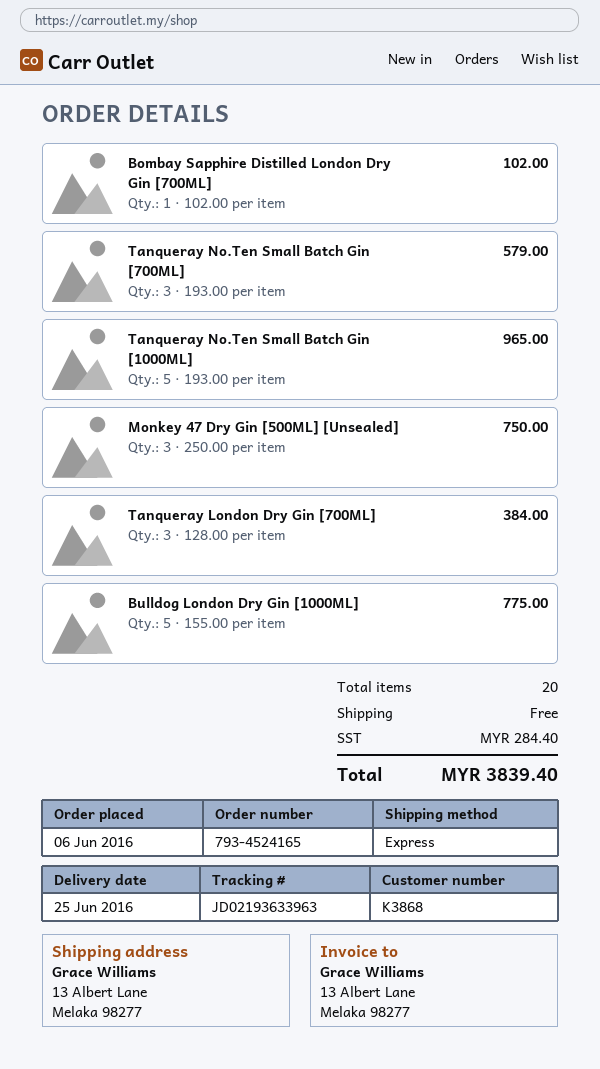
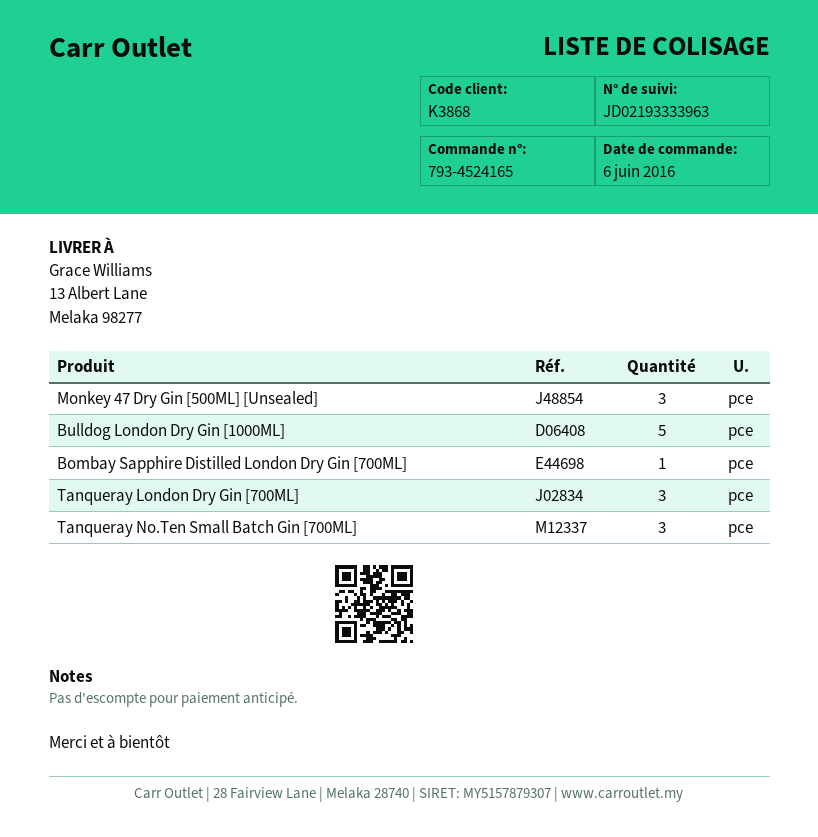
tracking number: JD02193633963 -> JD02193333963
Tanqueray No.Ten Small Batch Gin [1000ML]: 5 -> none

